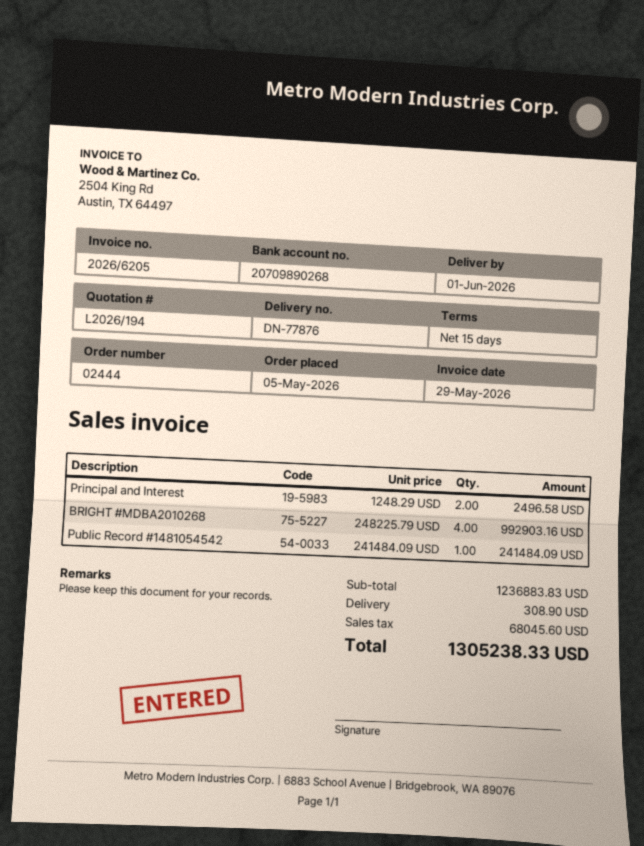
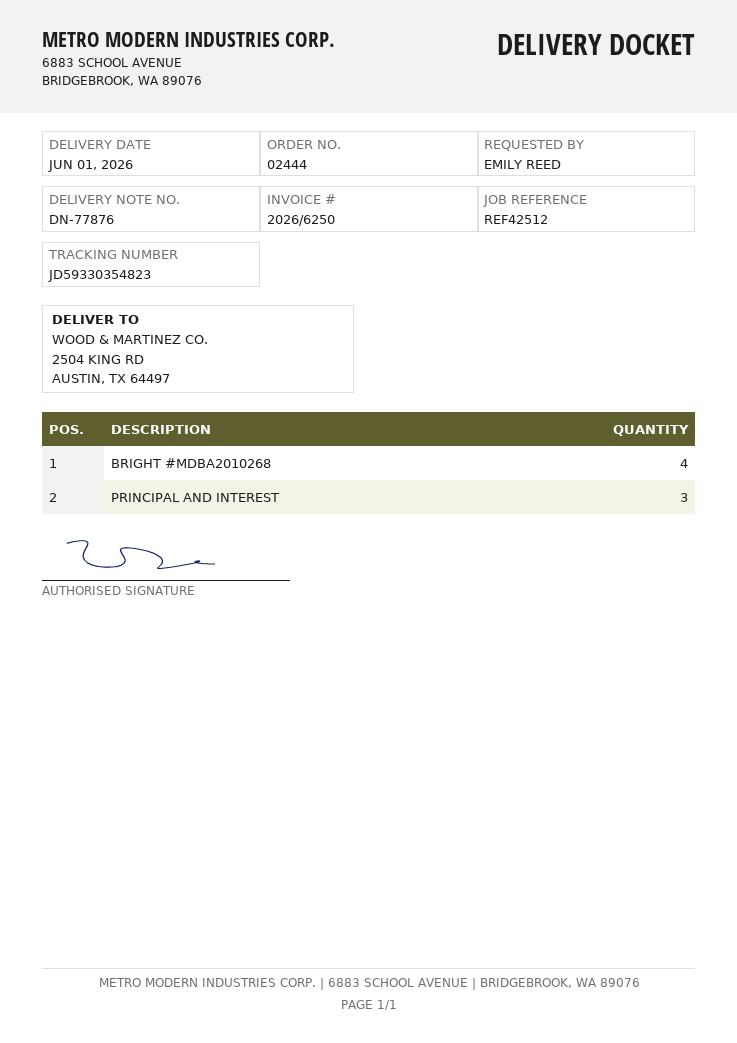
invoice number: 2026/6205 -> 2026/6250
Principal and Interest: 2 -> 3
Public Record #1481054542: 1 -> none

